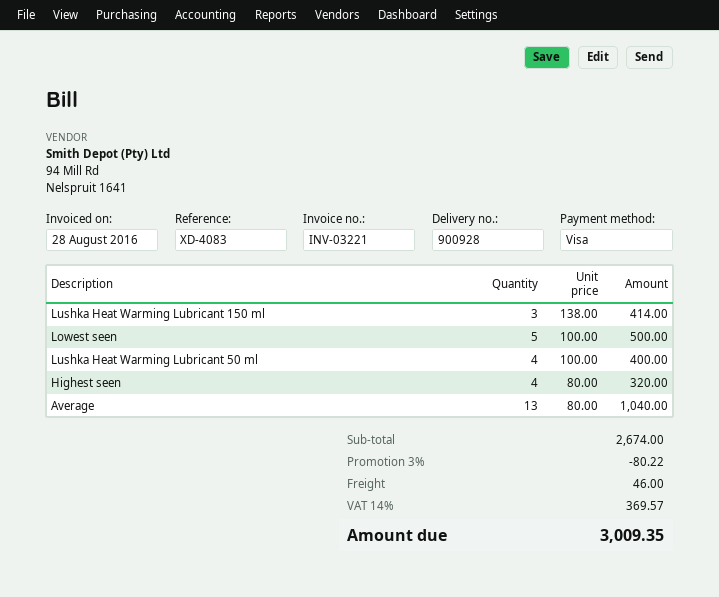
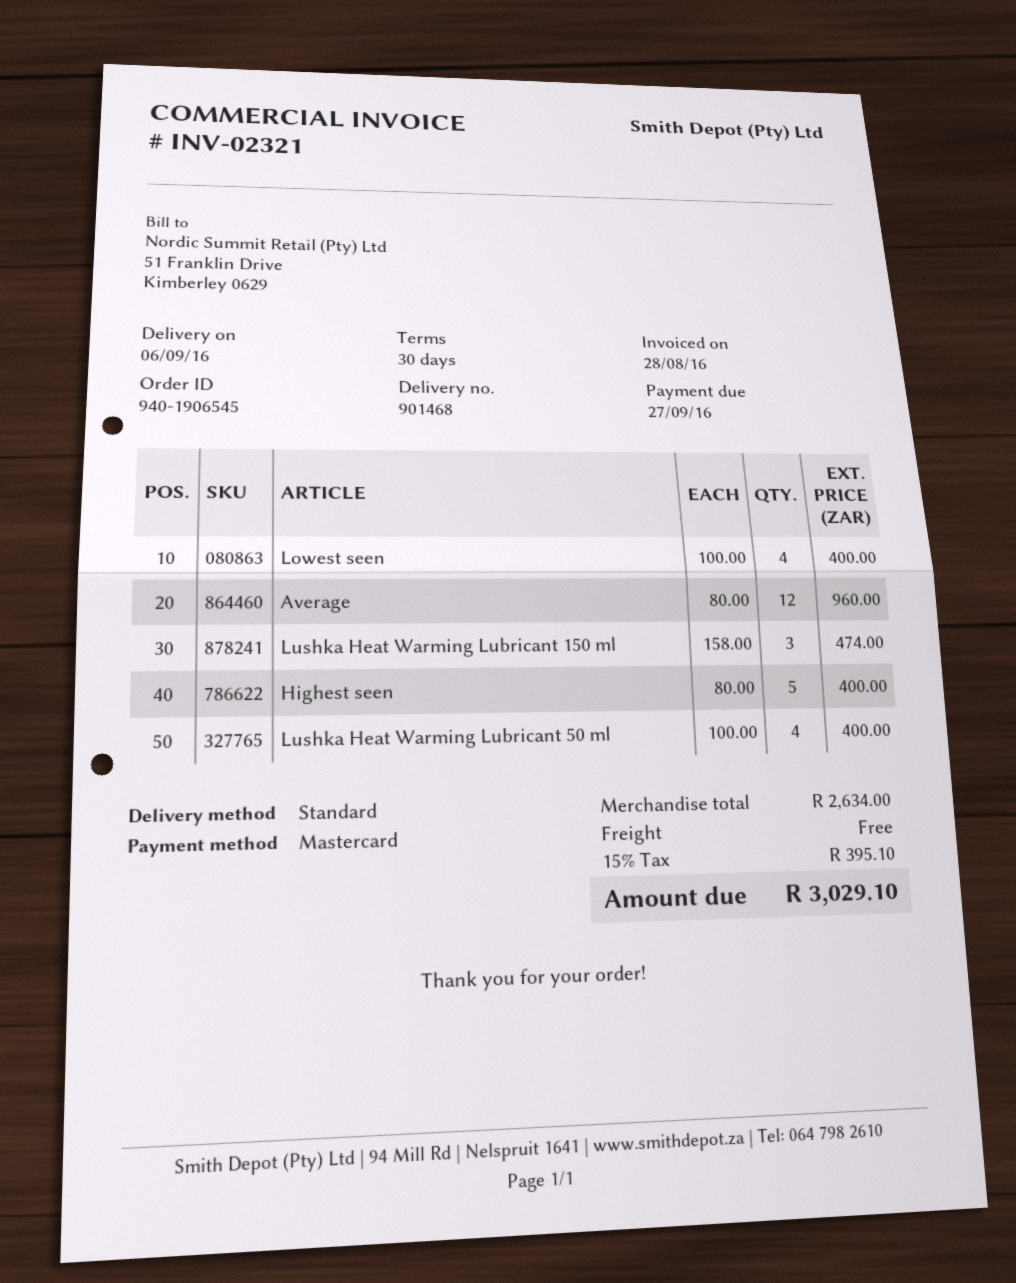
delivery note number: 900928 -> 901468
invoice number: INV-03221 -> INV-02321
payment method: Visa -> Mastercard
Lushka Heat Warming Lubricant 150 ml: 3 x 138.00 = 414.00 -> 3 x 158.00 = 474.00
Lowest seen: 5 x 100.00 = 500.00 -> 4 x 100.00 = 400.00
Highest seen: 4 x 80.00 = 320.00 -> 5 x 80.00 = 400.00
Average: 13 x 80.00 = 1040.00 -> 12 x 80.00 = 960.00
subtotal: 2674.00 -> 2634.00
discount: 3% = 80.22 -> none
shipping: 46.00 -> 0.00
tax: 14% = 369.57 -> 15% = 395.10
total: 3009.35 -> 3029.10

